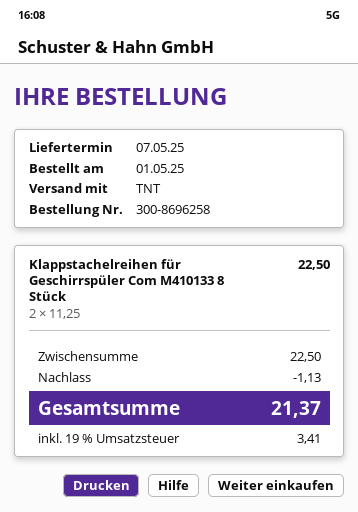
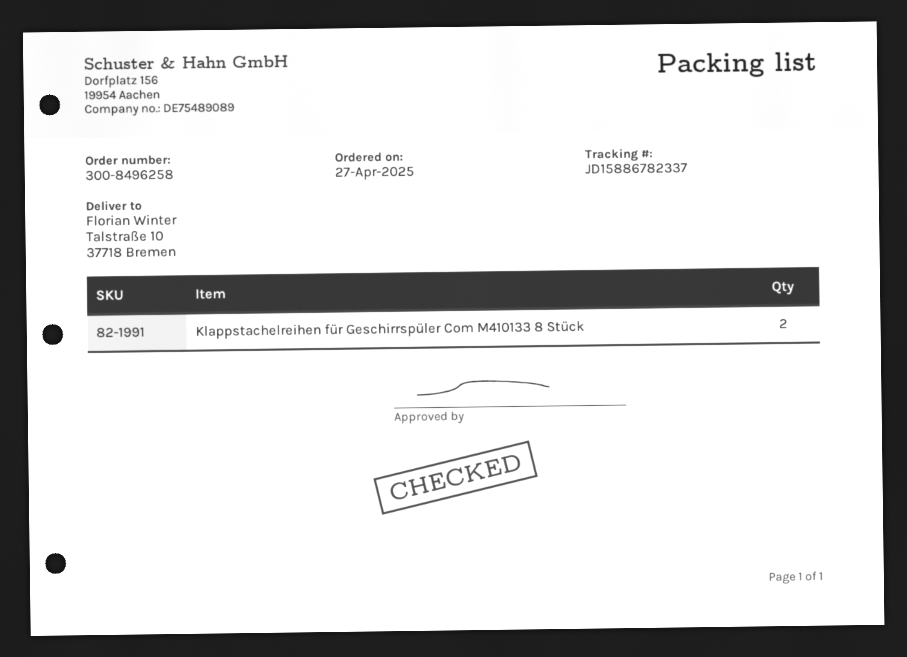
order number: 300-8696258 -> 300-8496258
order date: 2025-05-01 -> 2025-04-27

